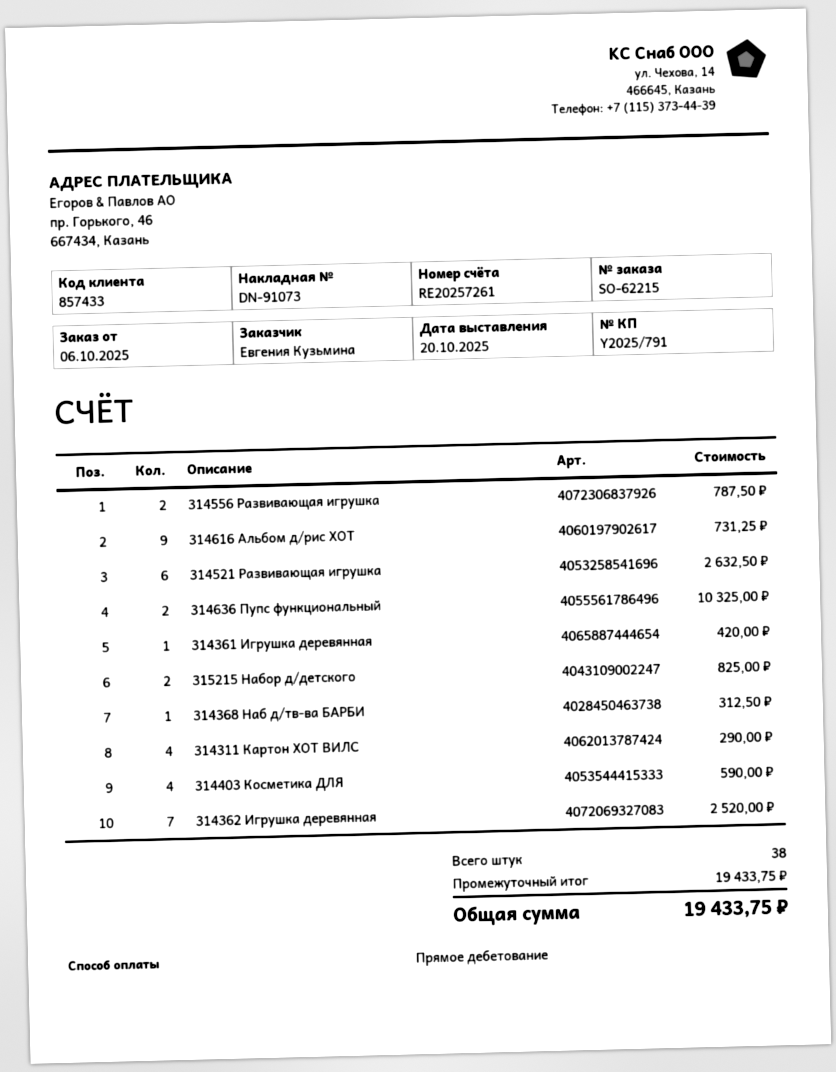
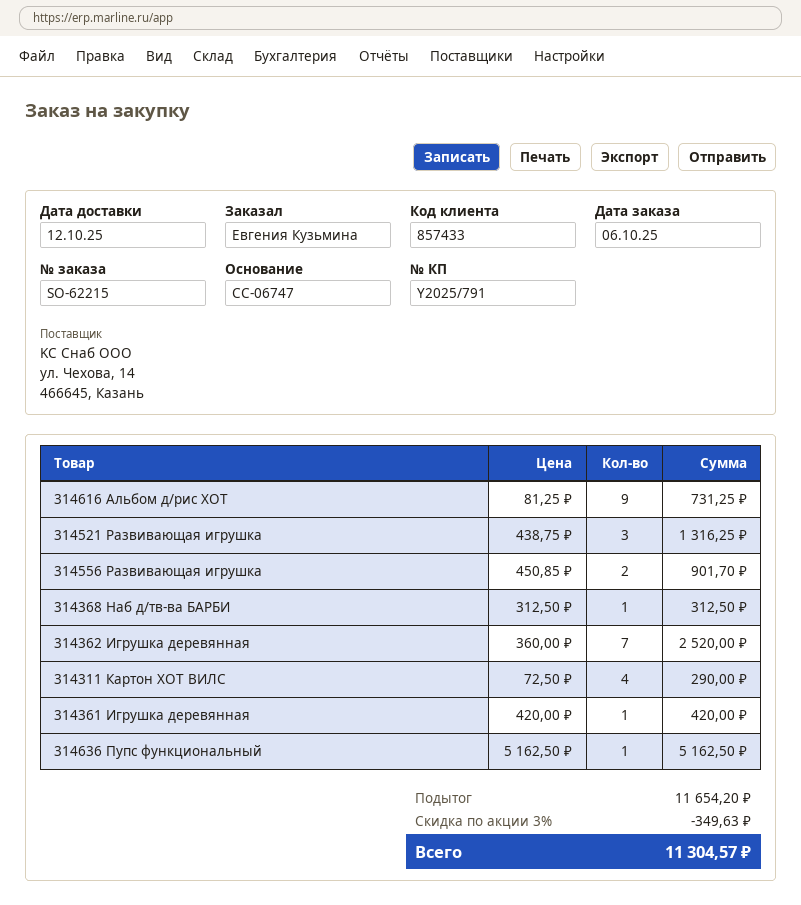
314556 Развивающая игрушка: 2 for 787.50 -> 2 for 901.70
314521 Развивающая игрушка: 6 for 2632.50 -> 3 for 1316.25
314636 Пупс функциональный: 2 for 10325.00 -> 1 for 5162.50
315215 Набор д/детского: 2 for 825.00 -> none
314403 Косметика ДЛЯ: 4 for 590.00 -> none
subtotal: 19433.75 -> 11654.20
discount: none -> 3% = 349.63
total: 19433.75 -> 11304.57

